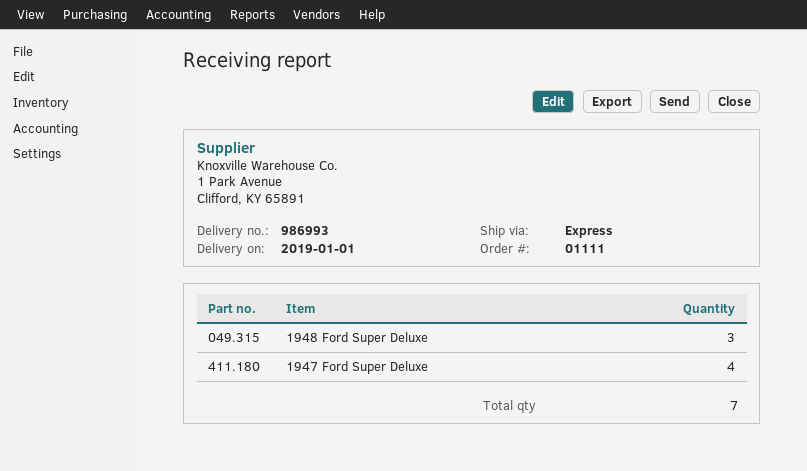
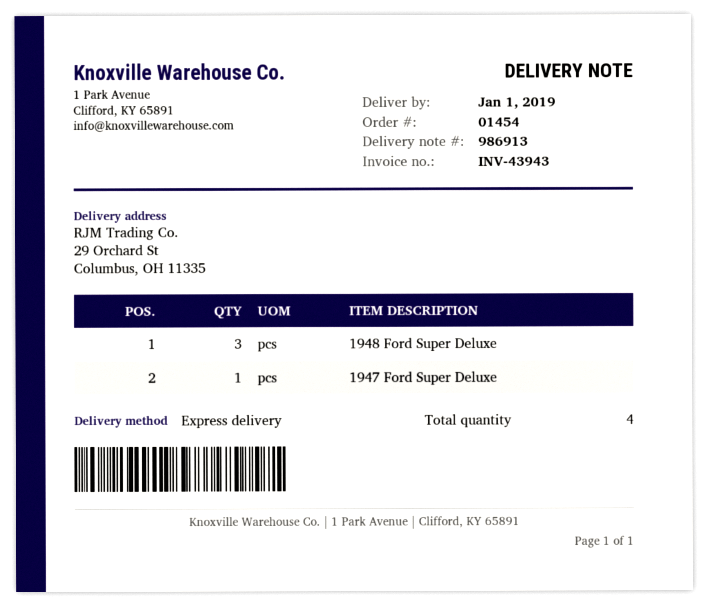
order number: 01111 -> 01454
delivery note number: 986993 -> 986913
1947 Ford Super Deluxe: 4 -> 1
total quantity: 7 -> 4

